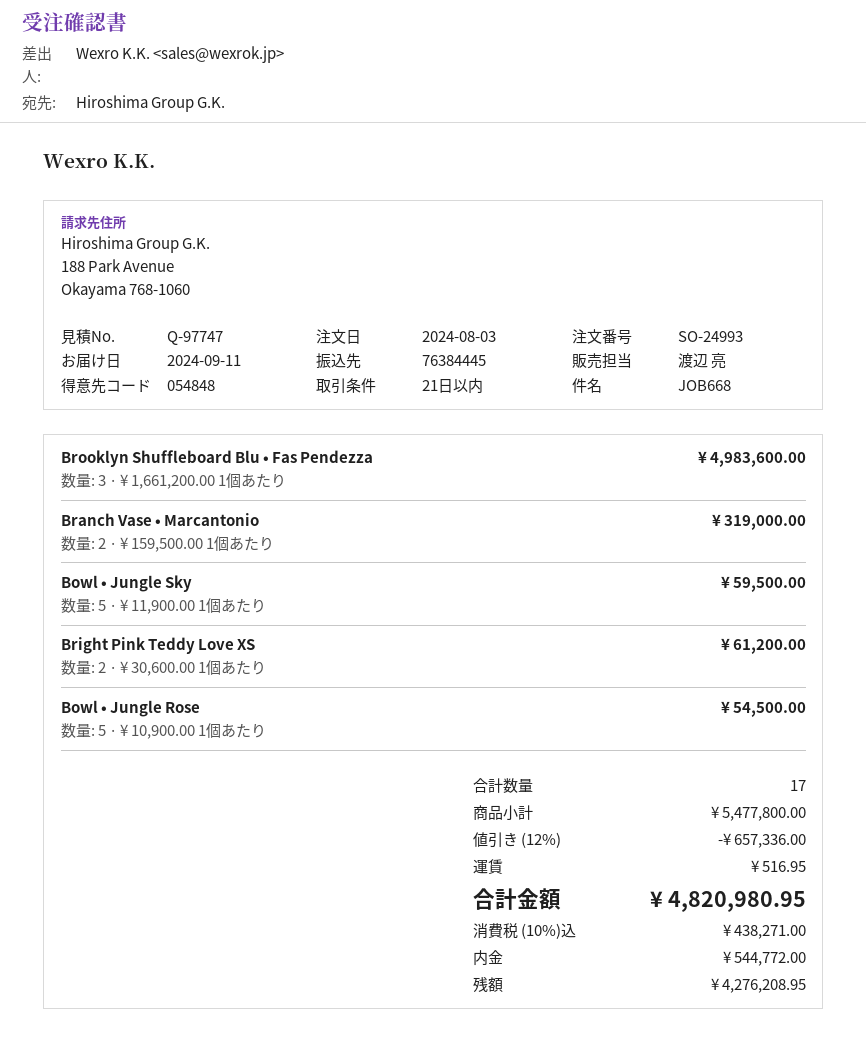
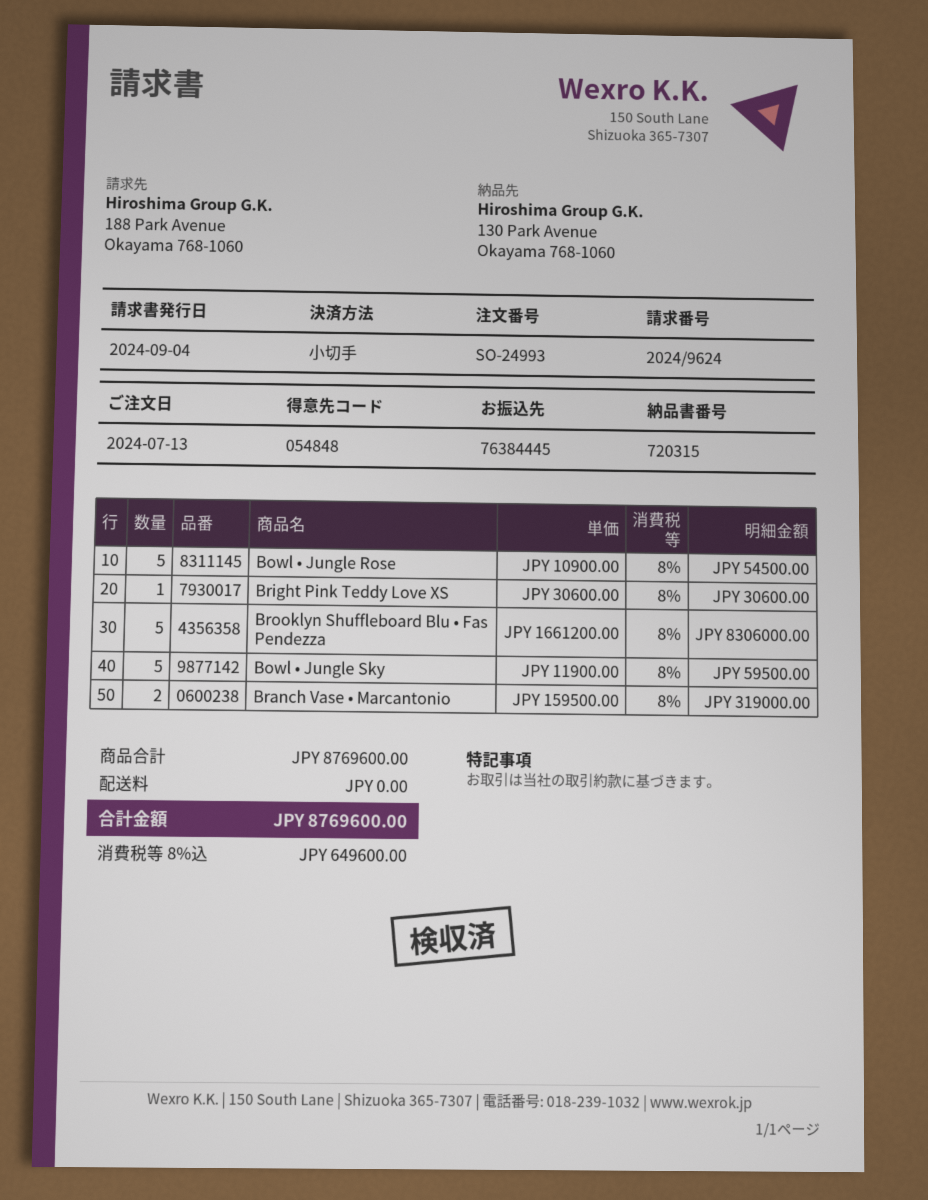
order date: 2024-08-03 -> 2024-07-13
Brooklyn Shuffleboard Blu • Fas Pendezza: 3 x 1661200.00 = 4983600.00 -> 5 x 1661200.00 = 8306000.00
Bright Pink Teddy Love XS: 2 x 30600.00 = 61200.00 -> 1 x 30600.00 = 30600.00
subtotal: 5477800.00 -> 8769600.00
discount: 12% = 657336.00 -> none
shipping: 516.95 -> 0.00
tax: 10% = 438271.00 -> 8% = 649600.00
total: 4820980.95 -> 8769600.00

